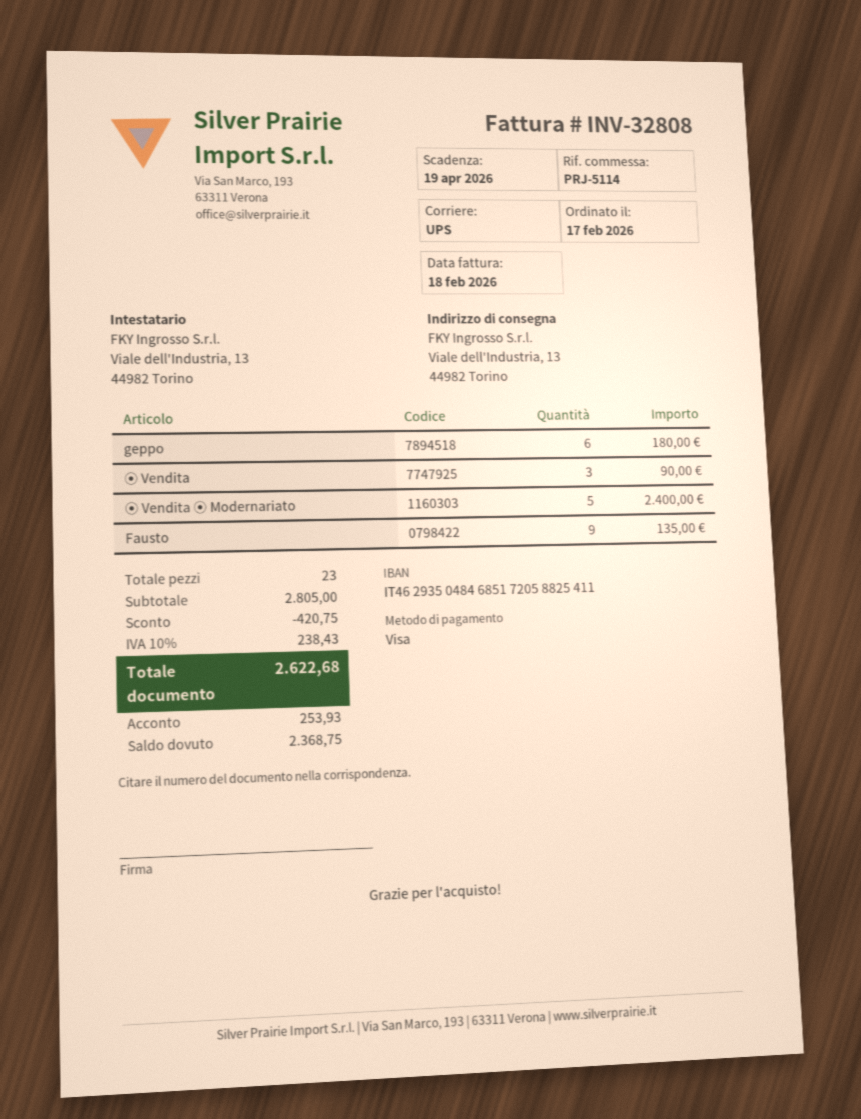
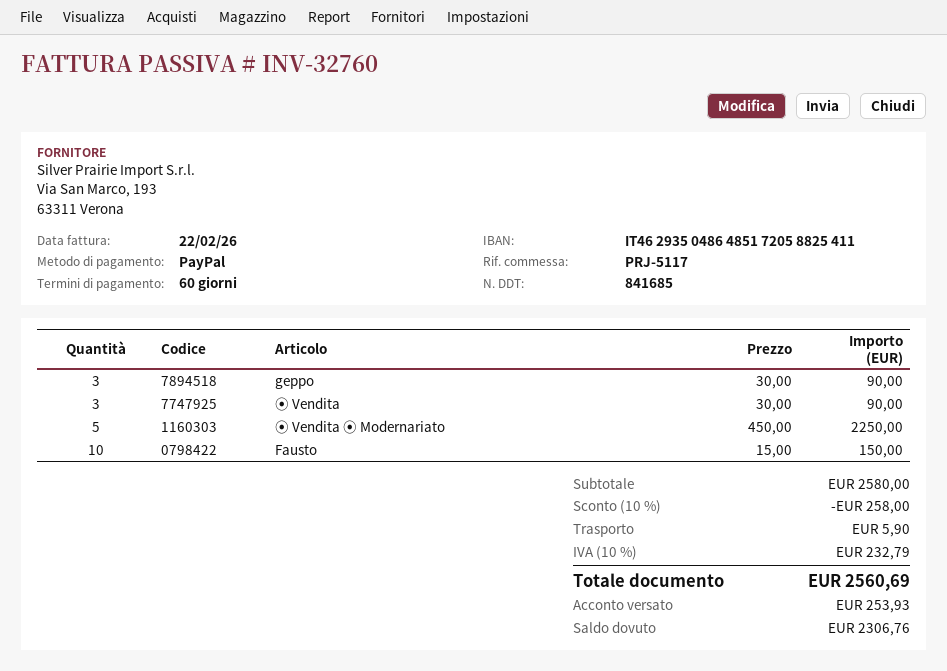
invoice number: INV-32808 -> INV-32760
invoice date: 2026-02-18 -> 2026-02-22
reference: PRJ-5114 -> PRJ-5117
payment method: Visa -> PayPal
bank account: IT4629350484685172058825411 -> IT4629350486485172058825411
geppo: 6 for 180.00 -> 3 for 90.00
⦿ Vendita ⦿ Modernariato: 5 for 2400.00 -> 5 for 2250.00
Fausto: 9 for 135.00 -> 10 for 150.00
subtotal: 2805.00 -> 2580.00
discount: 420.75 -> 258.00
shipping: none -> 5.90
tax: 10% = 238.43 -> 10% = 232.79
total: 2622.68 -> 2560.69
balance: 2368.75 -> 2306.76

